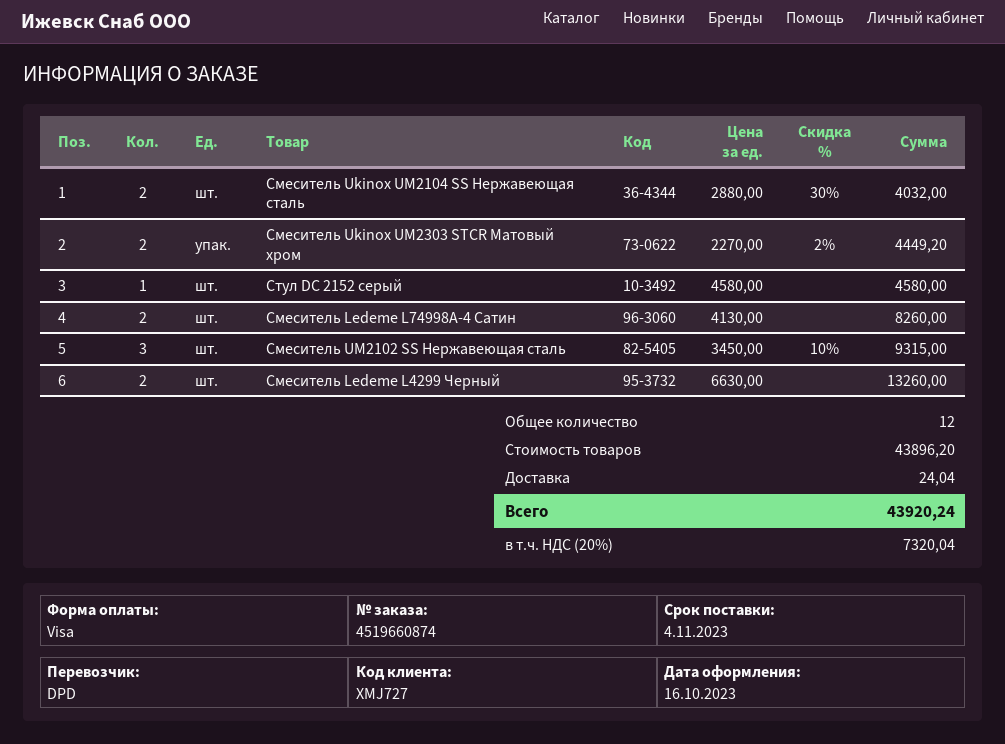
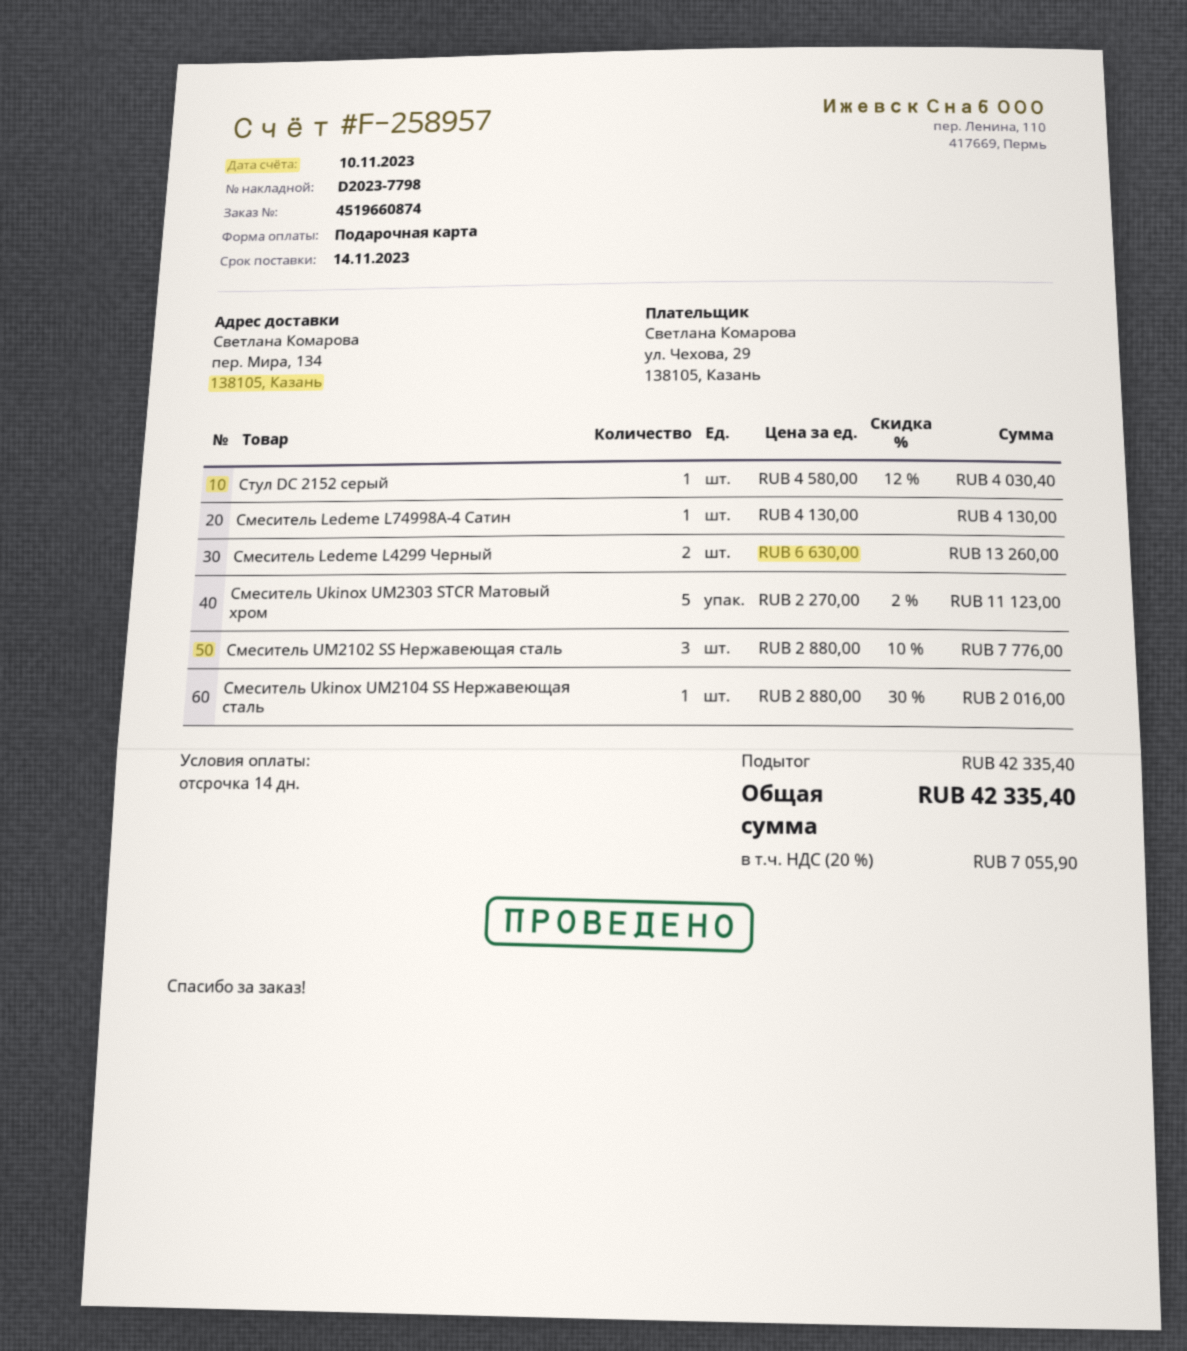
delivery date: 2023-11-04 -> 2023-11-14
payment method: Visa -> gift card
Смеситель Ukinox UM2104 SS Нержавеющая сталь: 2 x 2880.00 - 30% = 4032.00 -> 1 x 2880.00 - 30% = 2016.00
Смеситель Ukinox UM2303 STCR Матовый хром: 2 x 2270.00 - 2% = 4449.20 -> 5 x 2270.00 - 2% = 11123.00
Стул DC 2152 серый: 1 x 4580.00 = 4580.00 -> 1 x 4580.00 - 12% = 4030.40
Смеситель Ledeme L74998A-4 Сатин: 2 x 4130.00 = 8260.00 -> 1 x 4130.00 = 4130.00
Смеситель UM2102 SS Нержавеющая сталь: 3 x 3450.00 - 10% = 9315.00 -> 3 x 2880.00 - 10% = 7776.00
subtotal: 43896.20 -> 42335.40
shipping: 24.04 -> none
tax: 20% = 7320.04 -> 20% = 7055.90
total: 43920.24 -> 42335.40

